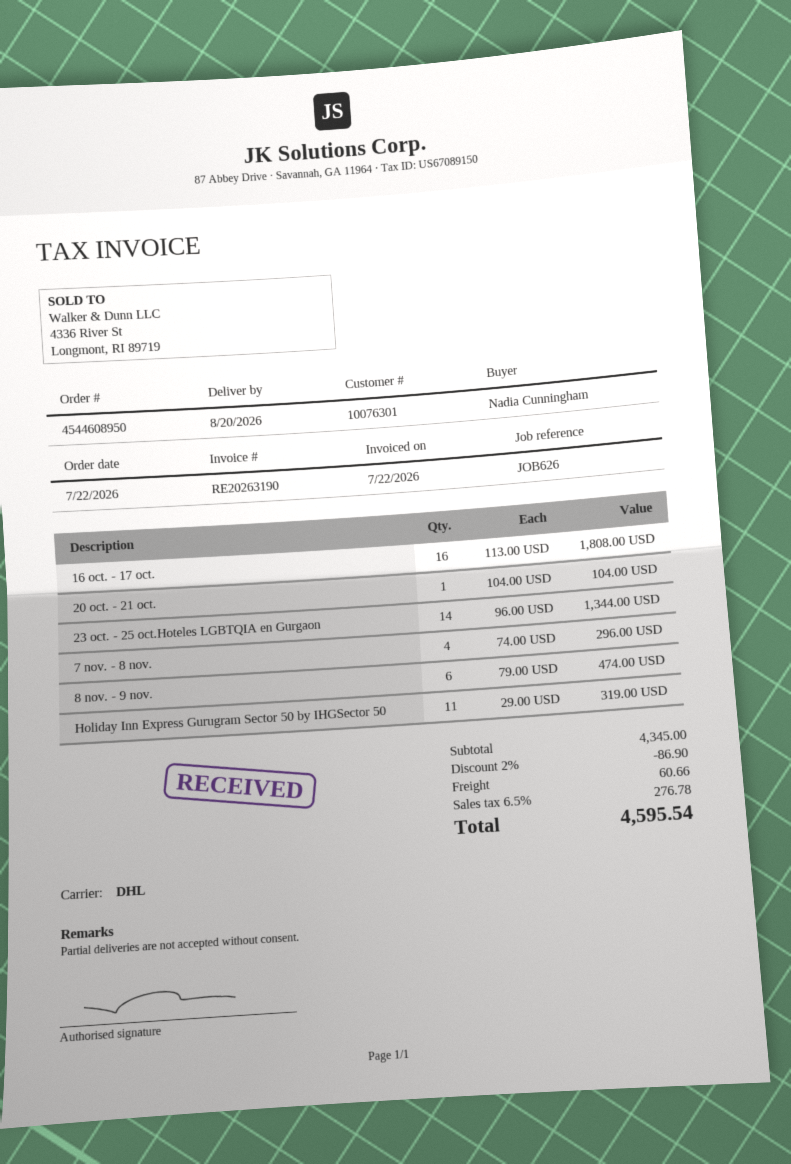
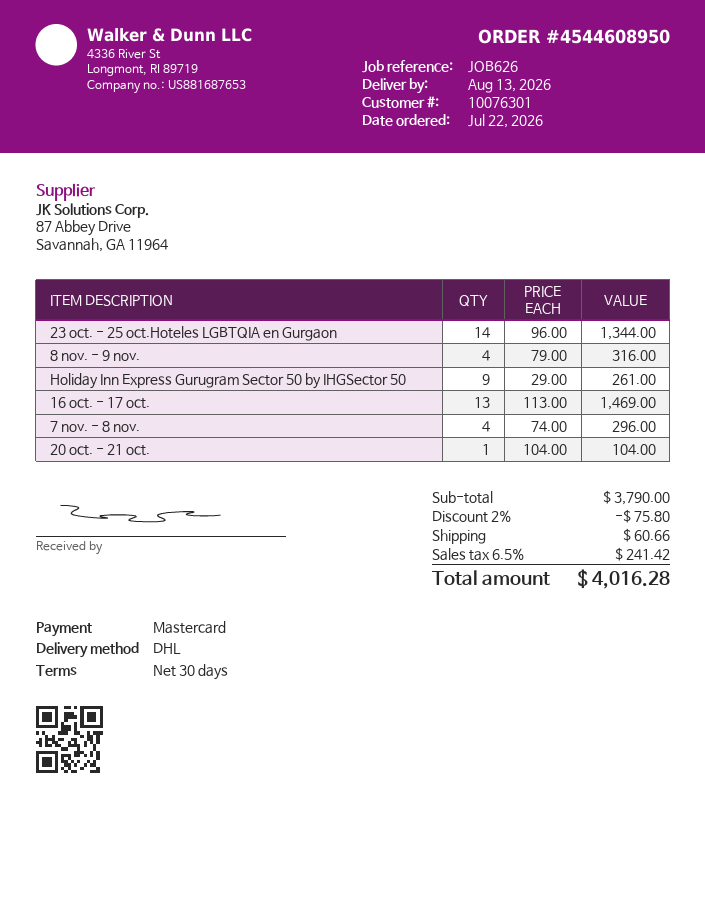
delivery date: 2026-08-20 -> 2026-08-13
16 oct. - 17 oct.: 16 x 113.00 = 1808.00 -> 13 x 113.00 = 1469.00
8 nov. - 9 nov.: 6 x 79.00 = 474.00 -> 4 x 79.00 = 316.00
Holiday Inn Express Gurugram Sector 50 by IHGSector 50: 11 x 29.00 = 319.00 -> 9 x 29.00 = 261.00
subtotal: 4345.00 -> 3790.00
discount: 2% = 86.90 -> 2% = 75.80
tax: 6.5% = 276.78 -> 6.5% = 241.42
total: 4595.54 -> 4016.28

